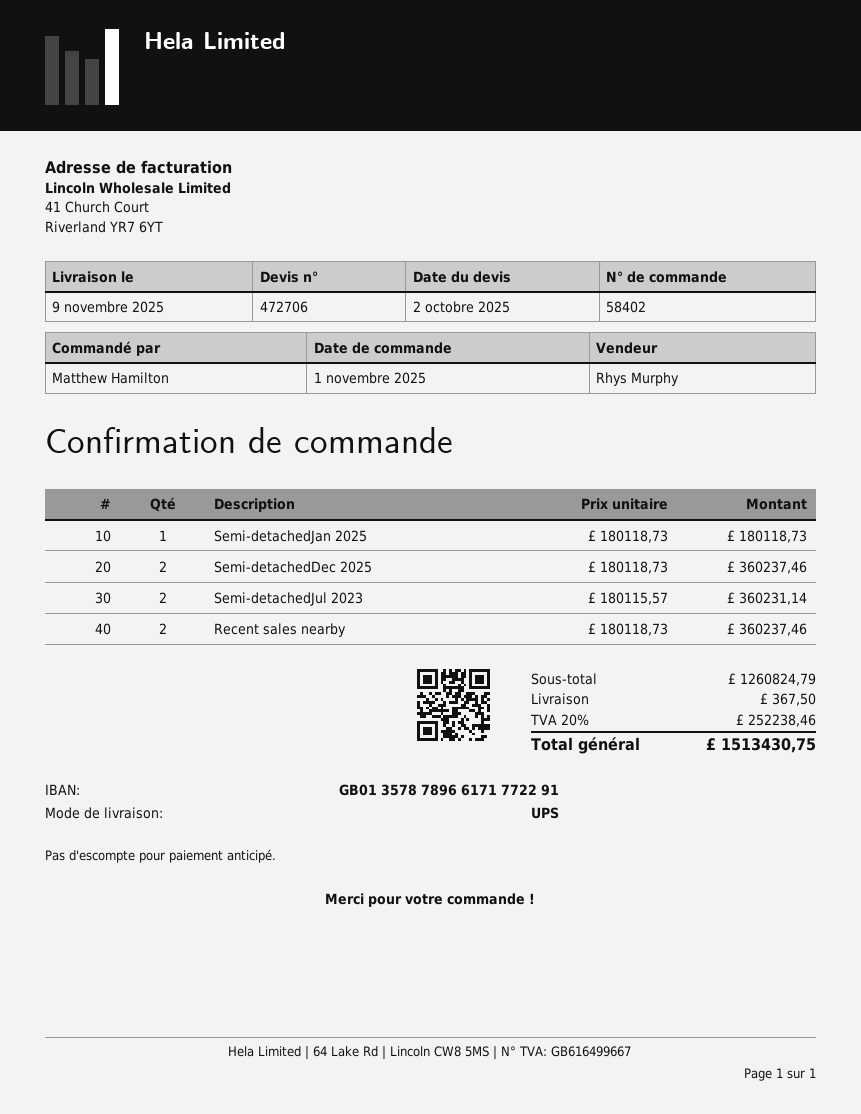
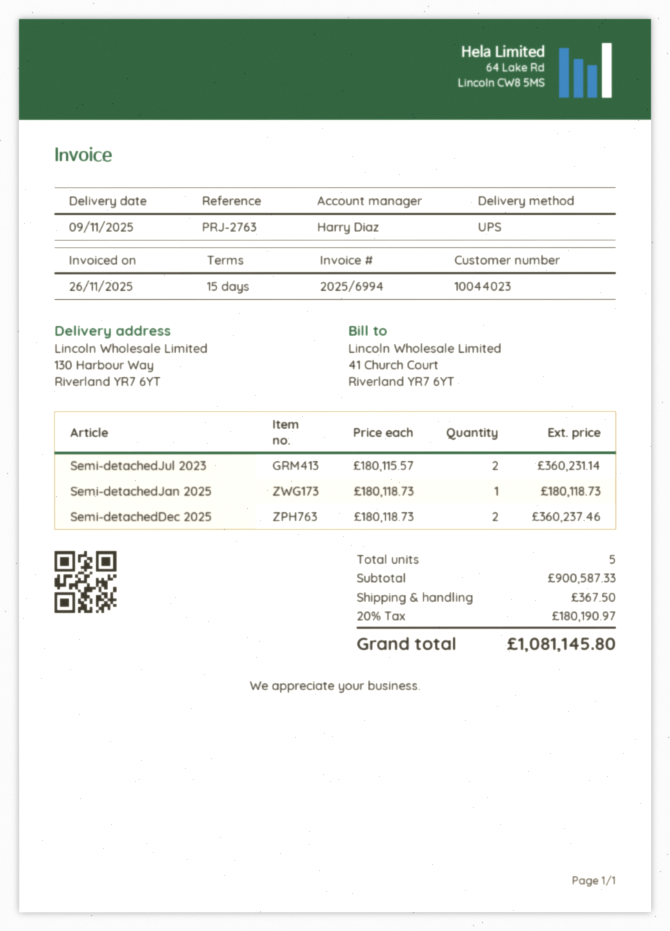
sales rep: Rhys Murphy -> Harry Diaz
Recent sales nearby: 2 x 180118.73 = 360237.46 -> none
subtotal: 1260824.79 -> 900587.33
tax: 20% = 252238.46 -> 20% = 180190.97
total: 1513430.75 -> 1081145.80

